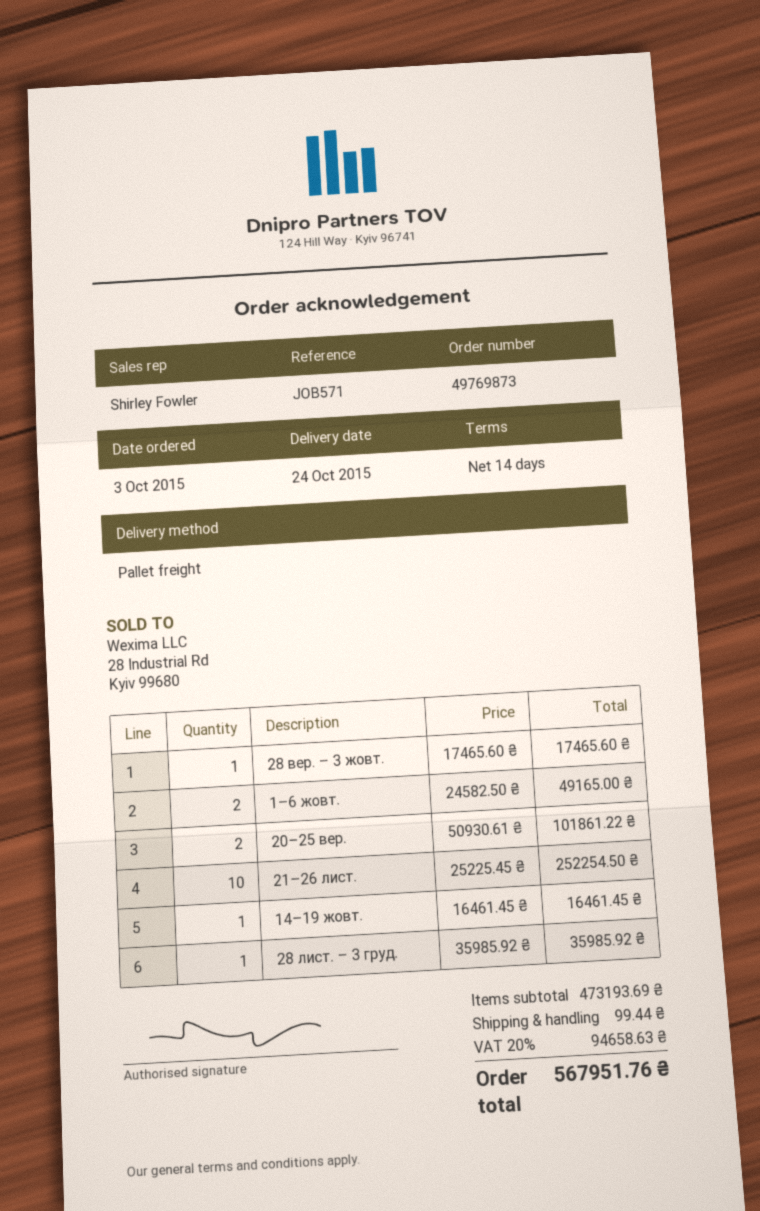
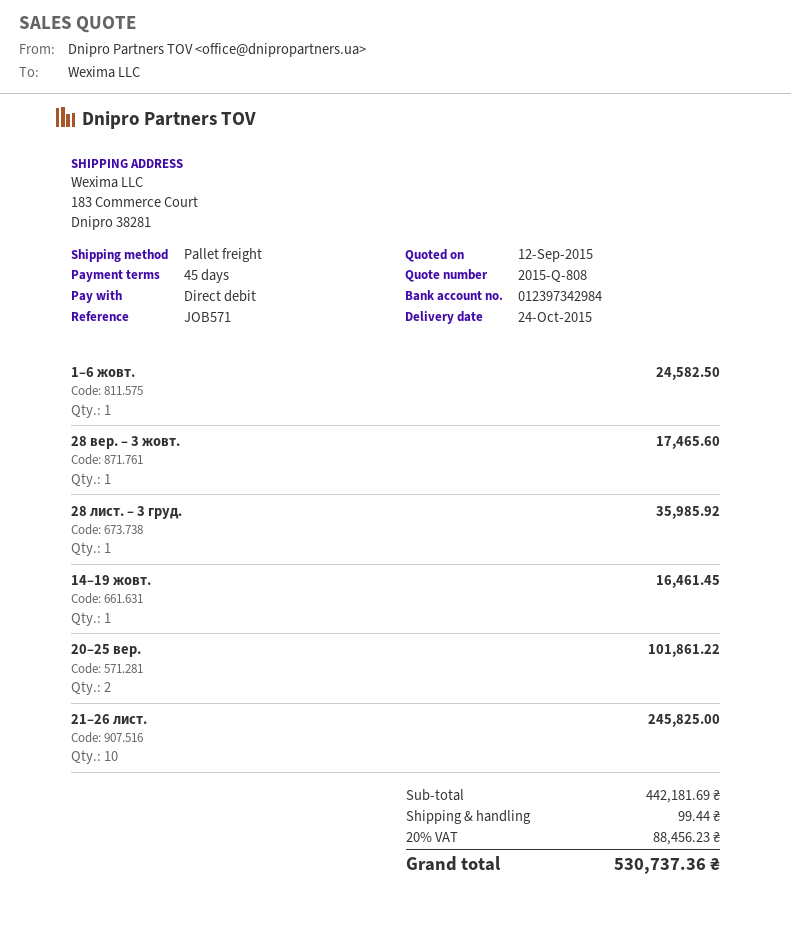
payment terms: 14 days -> 45 days
1–6 жовт.: 2 for 49165.00 -> 1 for 24582.50
21–26 лист.: 10 for 252254.50 -> 10 for 245825.00
subtotal: 473193.69 -> 442181.69
tax: 20% = 94658.63 -> 20% = 88456.23
total: 567951.76 -> 530737.36

